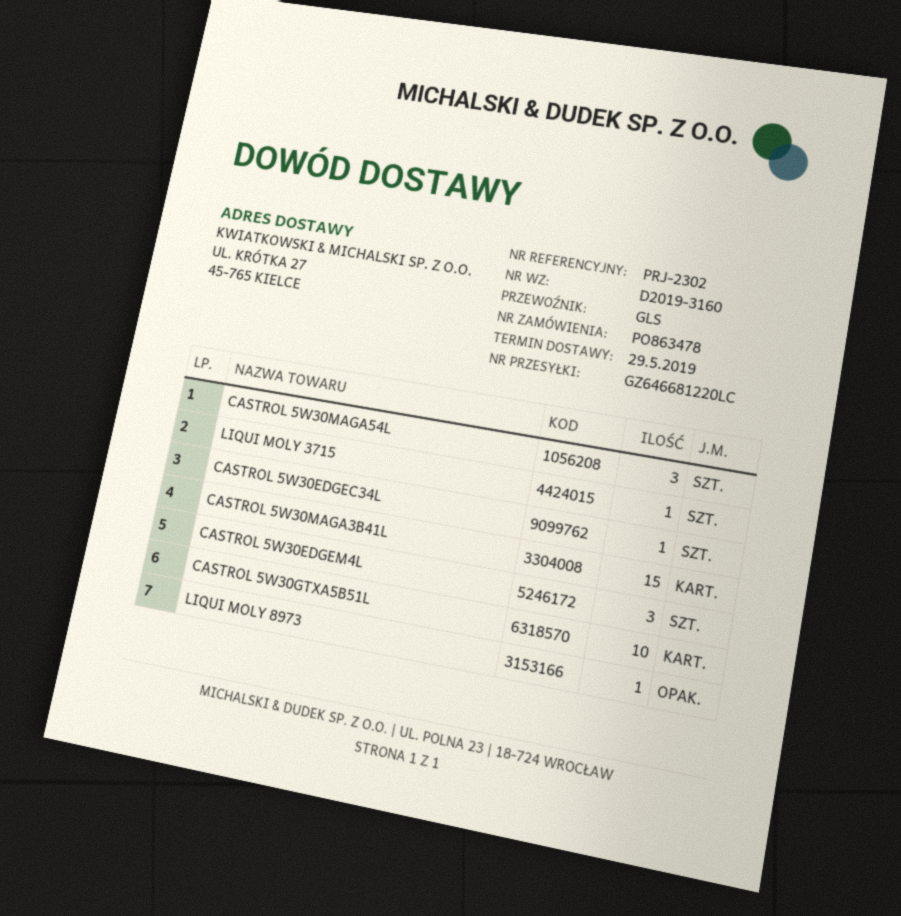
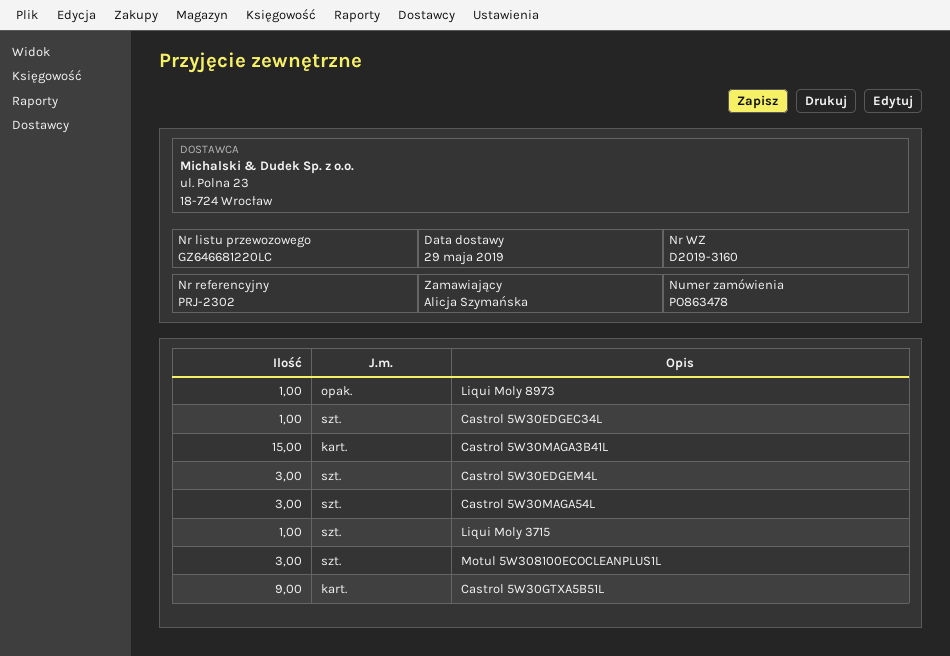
CASTROL 5W30GTXA5B51L: 10 -> 9
Motul 5W308100ECOCLEANPLUS1L: none -> 3

